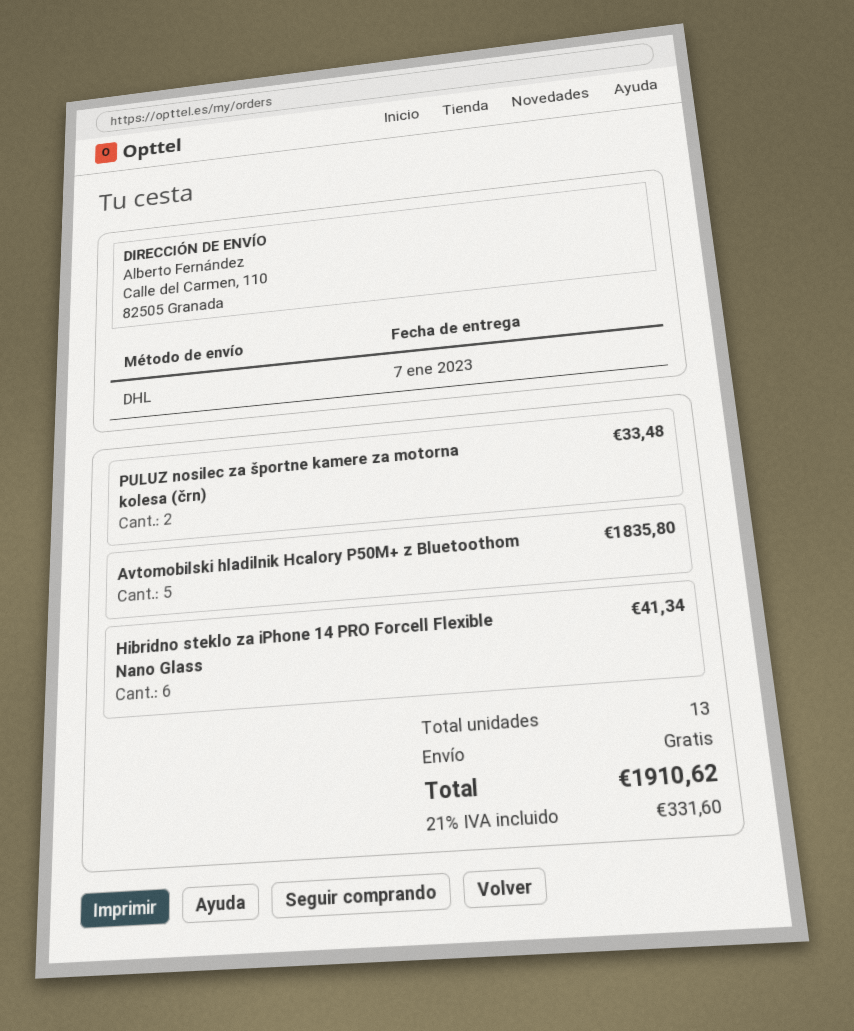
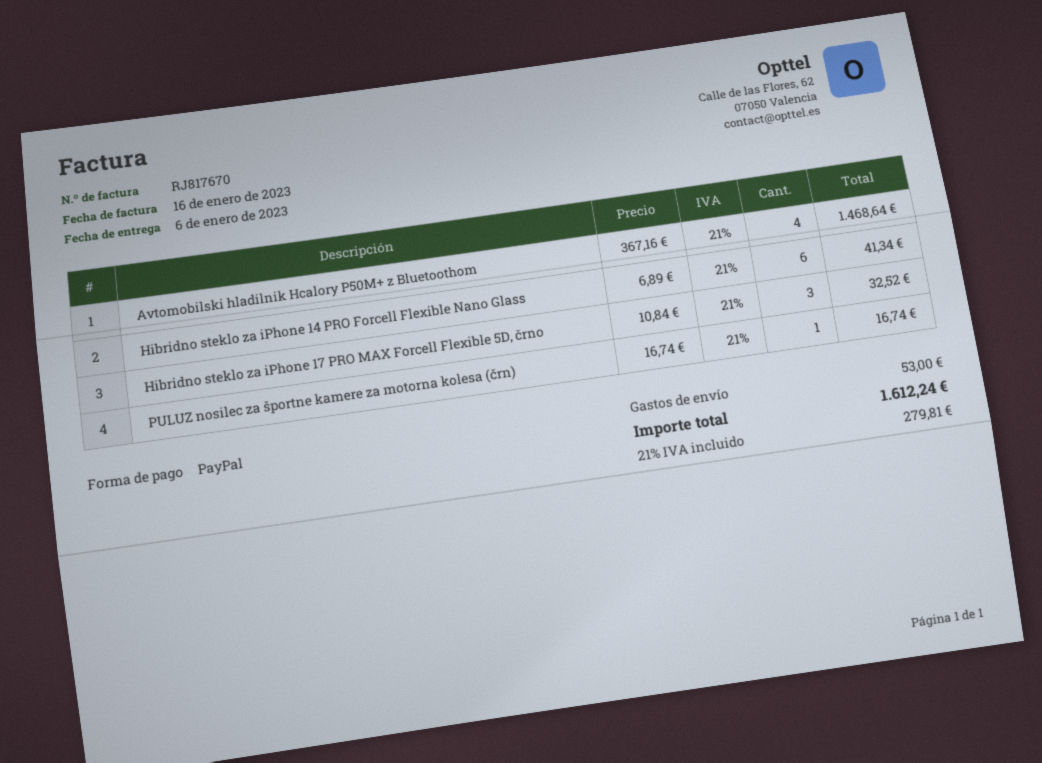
delivery date: 2023-01-07 -> 2023-01-06
PULUZ nosilec za športne kamere za motorna kolesa (črn): 2 for 33.48 -> 1 for 16.74
Avtomobilski hladilnik Hcalory P50M+ z Bluetoothom: 5 for 1835.80 -> 4 for 1468.64
Hibridno steklo za iPhone 17 PRO MAX Forcell Flexible 5D, črno: none -> 3 for 32.52
shipping: 0.00 -> 53.00
tax: 21% = 331.60 -> 21% = 279.81
total: 1910.62 -> 1612.24

